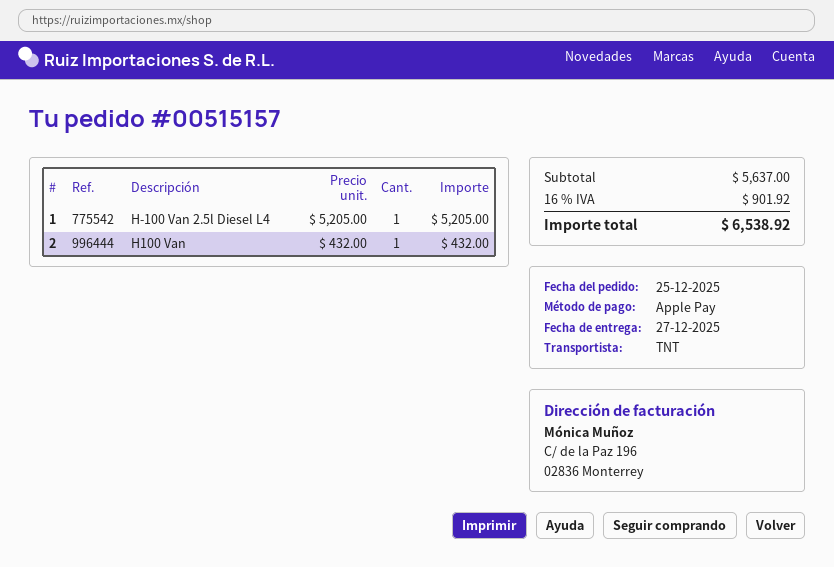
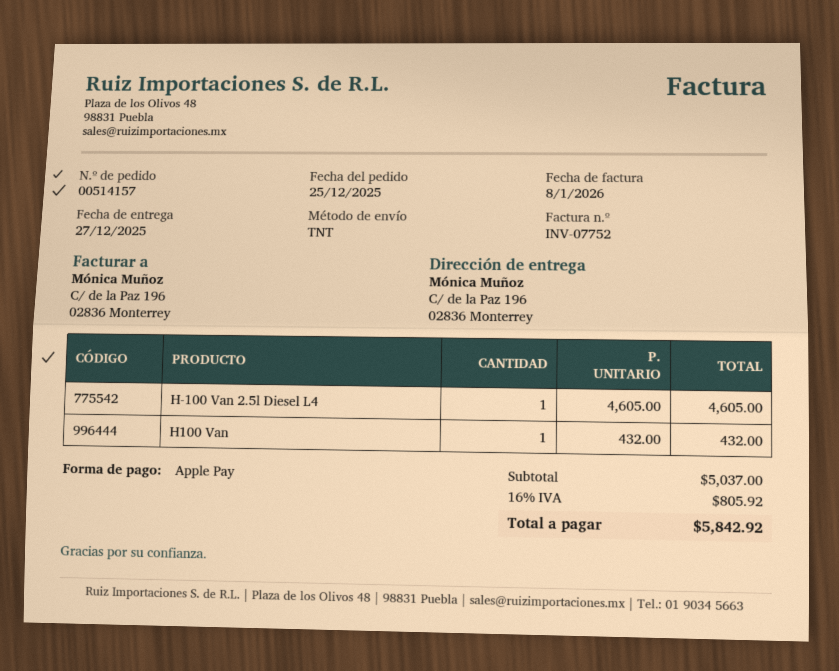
order number: 00515157 -> 00514157
H-100 Van 2.5l Diesel L4: 1 x 5205.00 = 5205.00 -> 1 x 4605.00 = 4605.00
subtotal: 5637.00 -> 5037.00
tax: 16% = 901.92 -> 16% = 805.92
total: 6538.92 -> 5842.92

